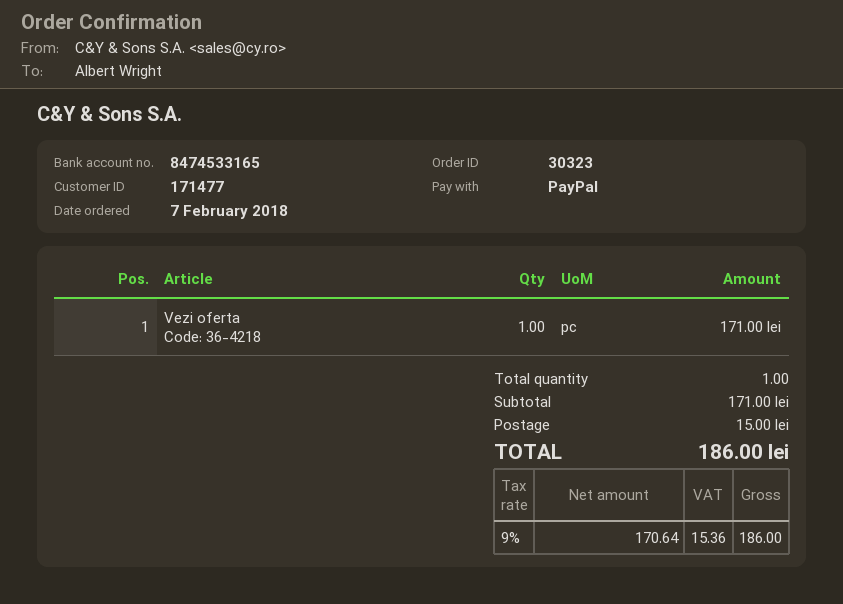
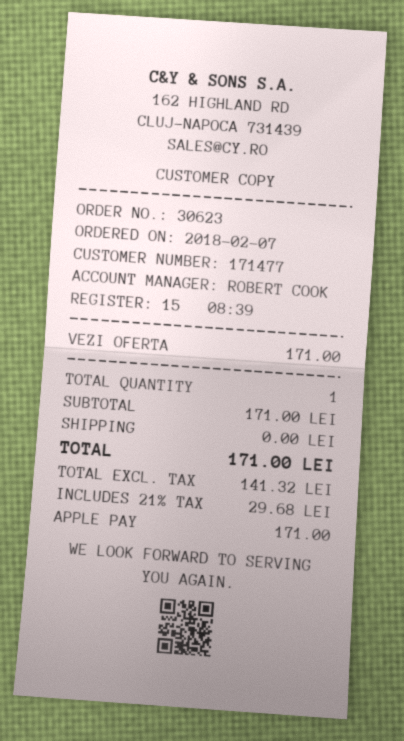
order number: 30323 -> 30623
payment method: PayPal -> Apple Pay
shipping: 15.00 -> 0.00
net: 170.64 -> 141.32
tax: 9% = 15.36 -> 21% = 29.68
total: 186.00 -> 171.00

